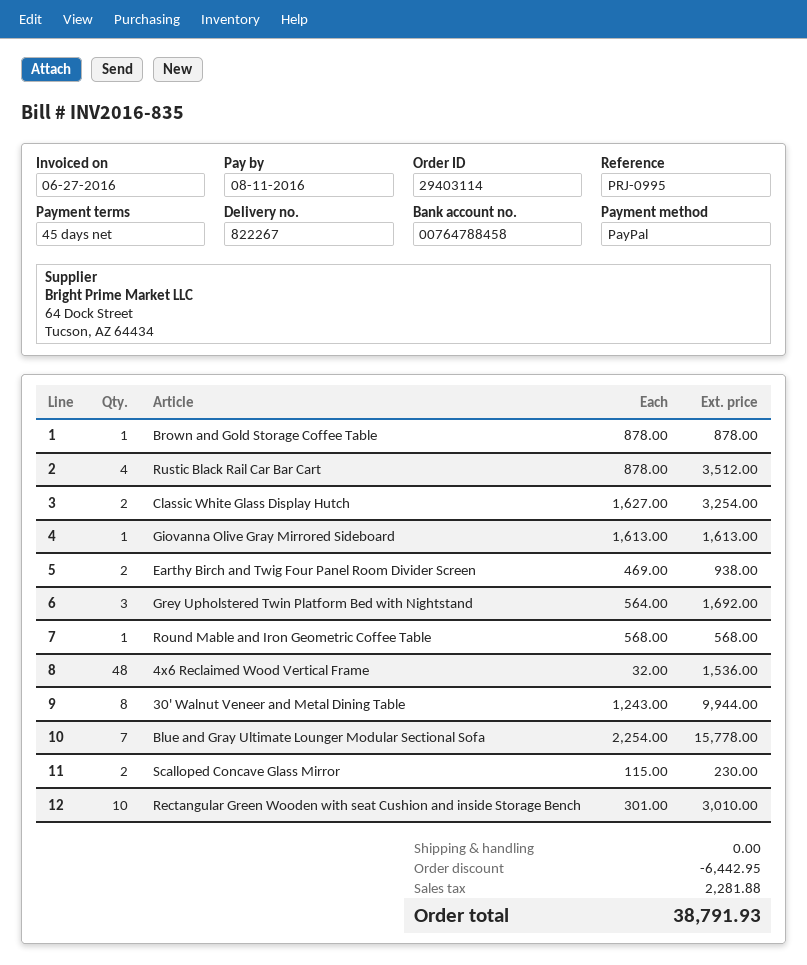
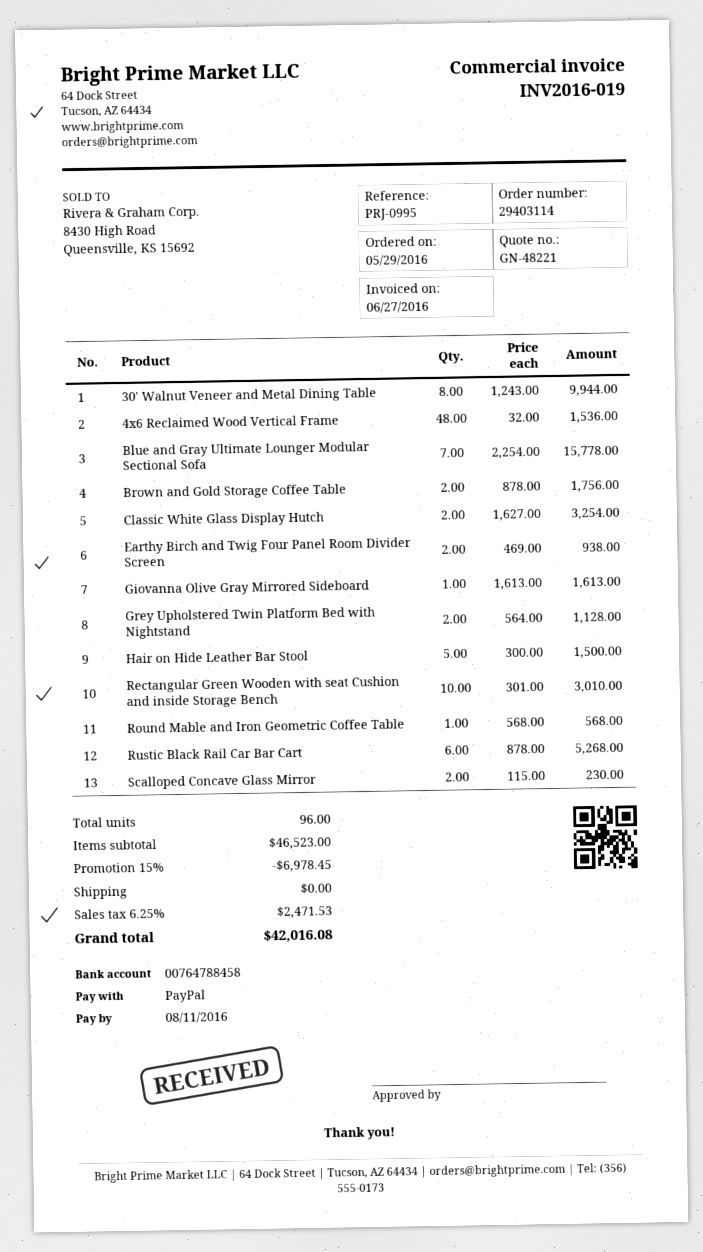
invoice number: INV2016-835 -> INV2016-019
Brown and Gold Storage Coffee Table: 1 x 878.00 = 878.00 -> 2 x 878.00 = 1756.00
Rustic Black Rail Car Bar Cart: 4 x 878.00 = 3512.00 -> 6 x 878.00 = 5268.00
Grey Upholstered Twin Platform Bed with Nightstand: 3 x 564.00 = 1692.00 -> 2 x 564.00 = 1128.00
Hair on Hide Leather Bar Stool: none -> 5 x 300.00 = 1500.00
discount: 6442.95 -> 6978.45
tax: 2281.88 -> 2471.53
total: 38791.93 -> 42016.08

